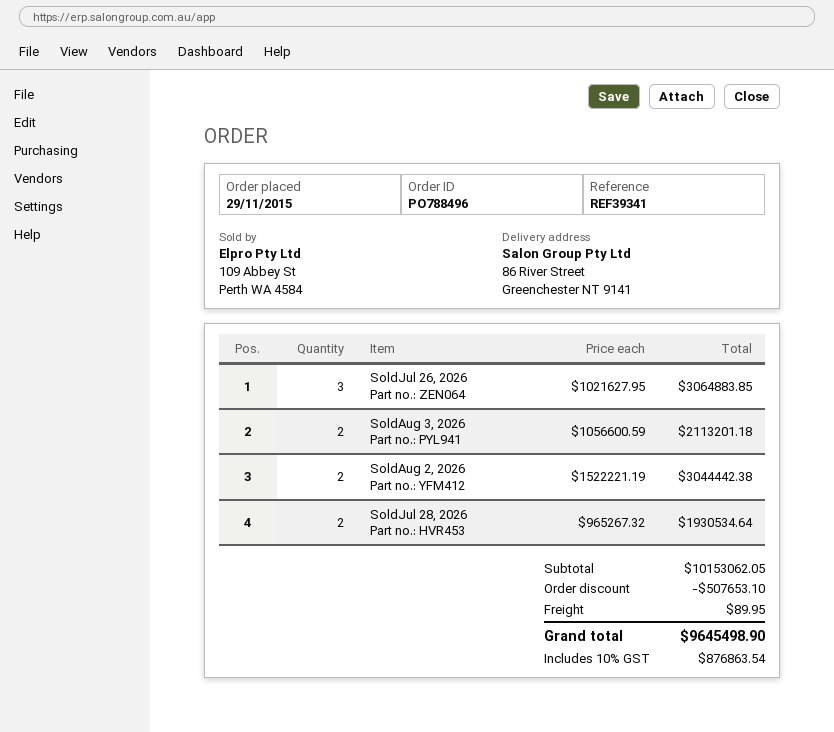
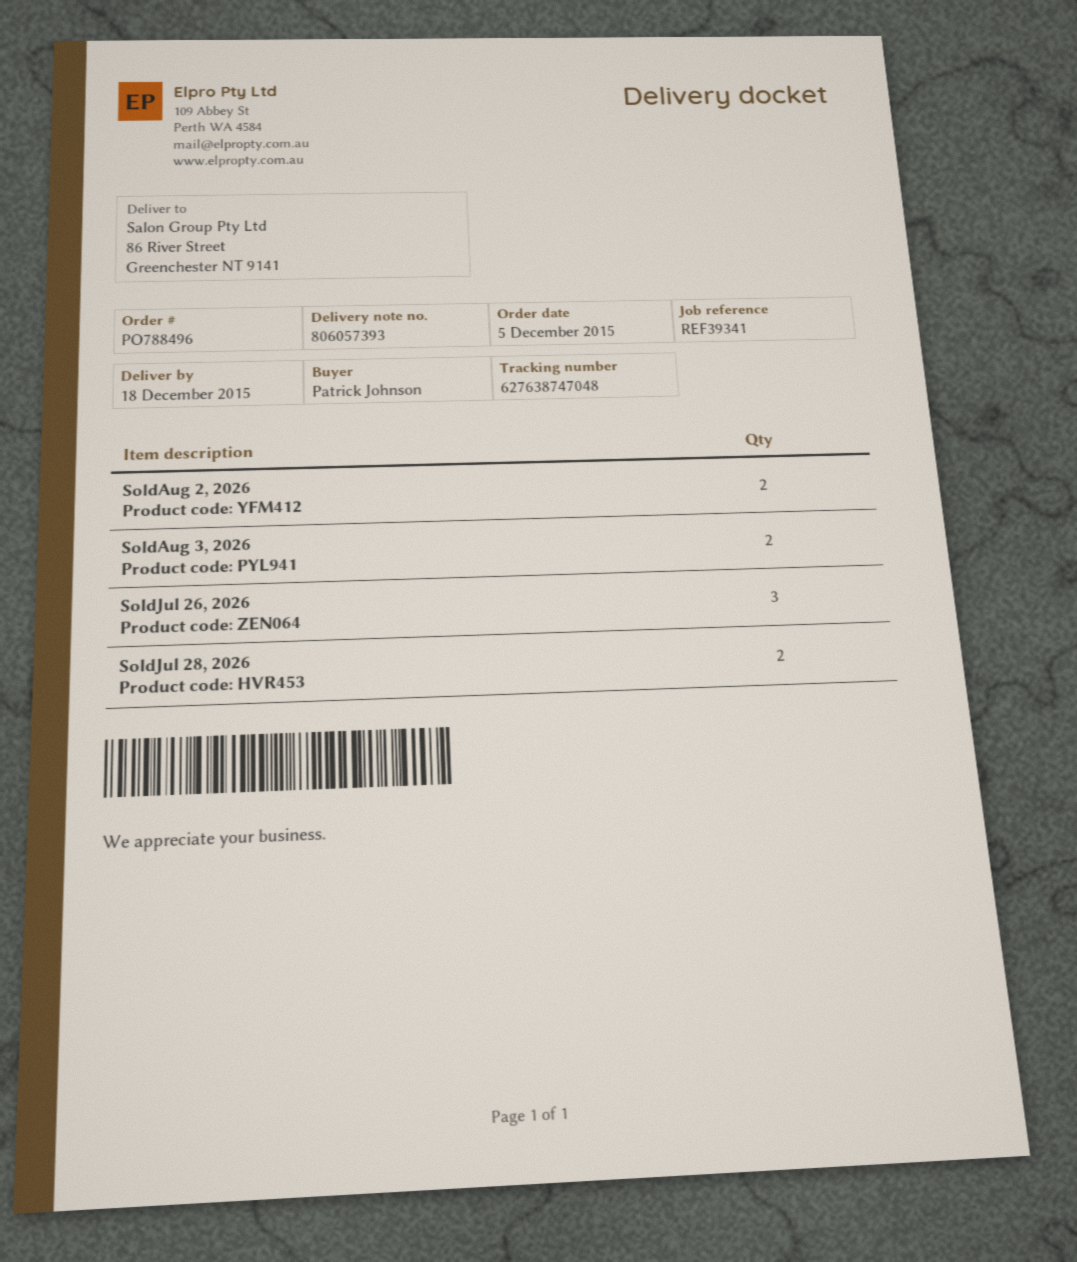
order date: 2015-11-29 -> 2015-12-05

